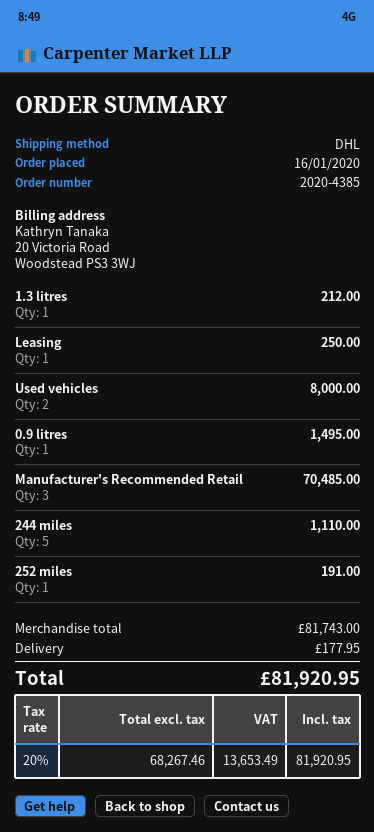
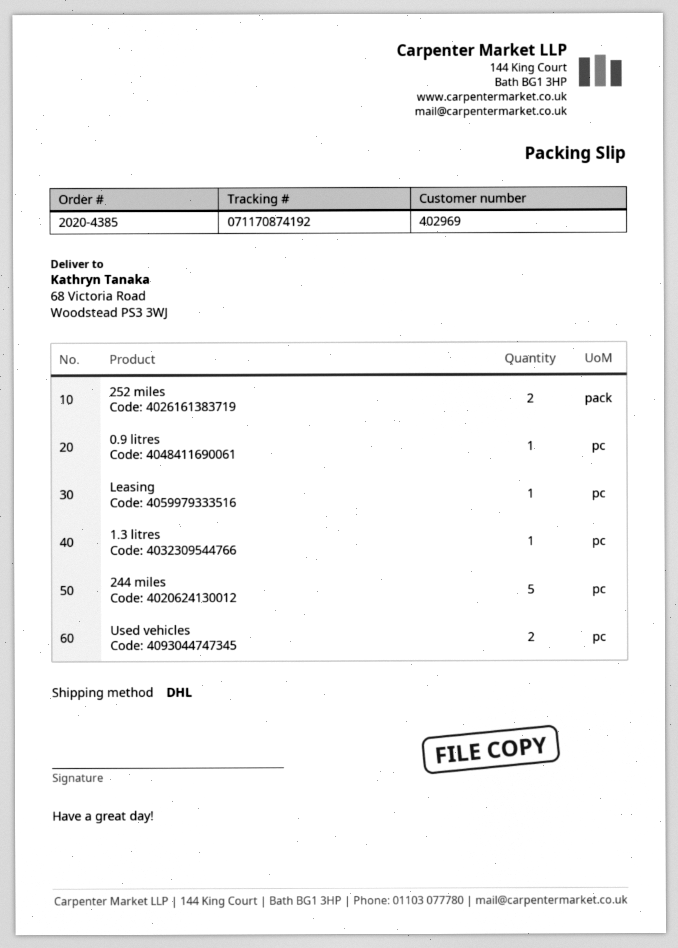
Manufacturer's Recommended Retail: 3 -> none
252 miles: 1 -> 2

